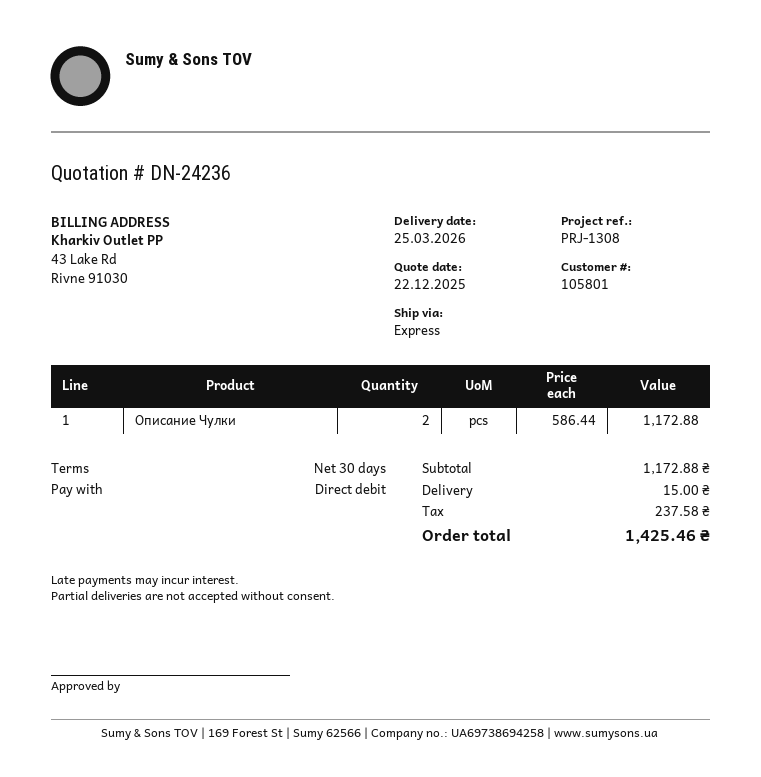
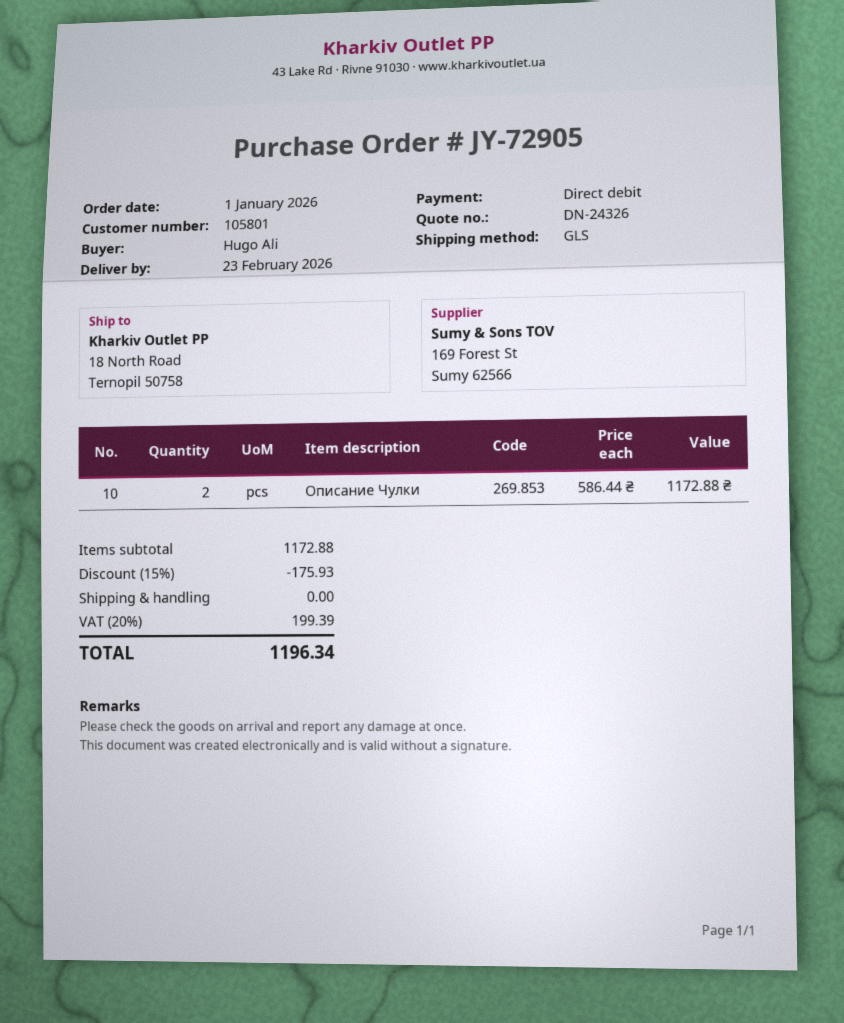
quote number: DN-24236 -> DN-24326
delivery date: 2026-03-25 -> 2026-02-23
shipping method: express -> GLS
discount: none -> 15% = 175.93
shipping: 15.00 -> 0.00
tax: 237.58 -> 199.39
total: 1425.46 -> 1196.34

